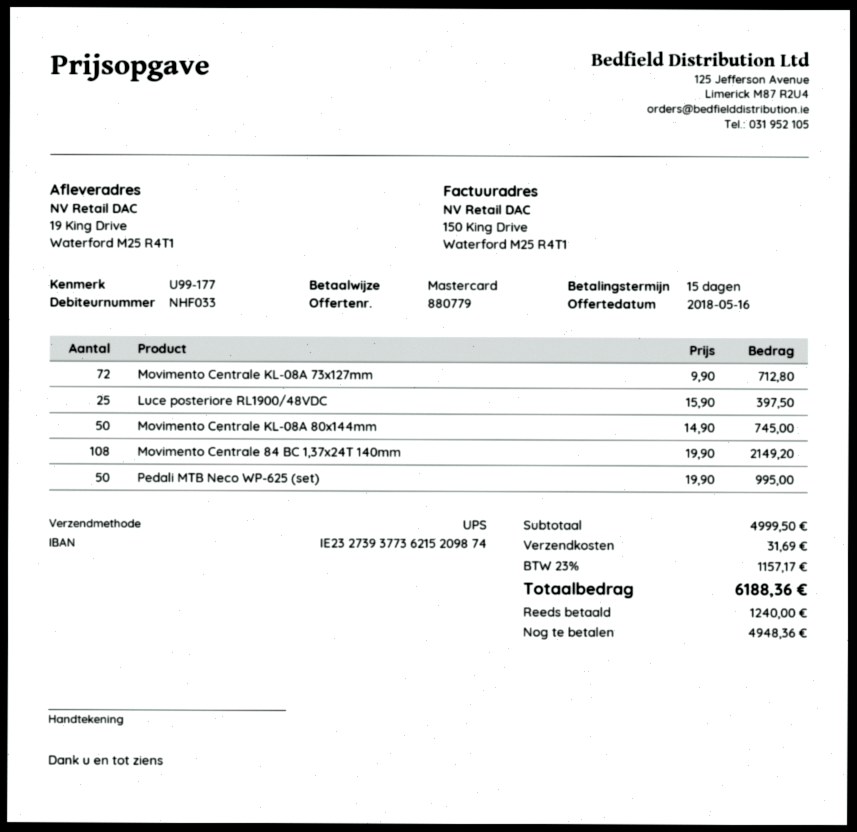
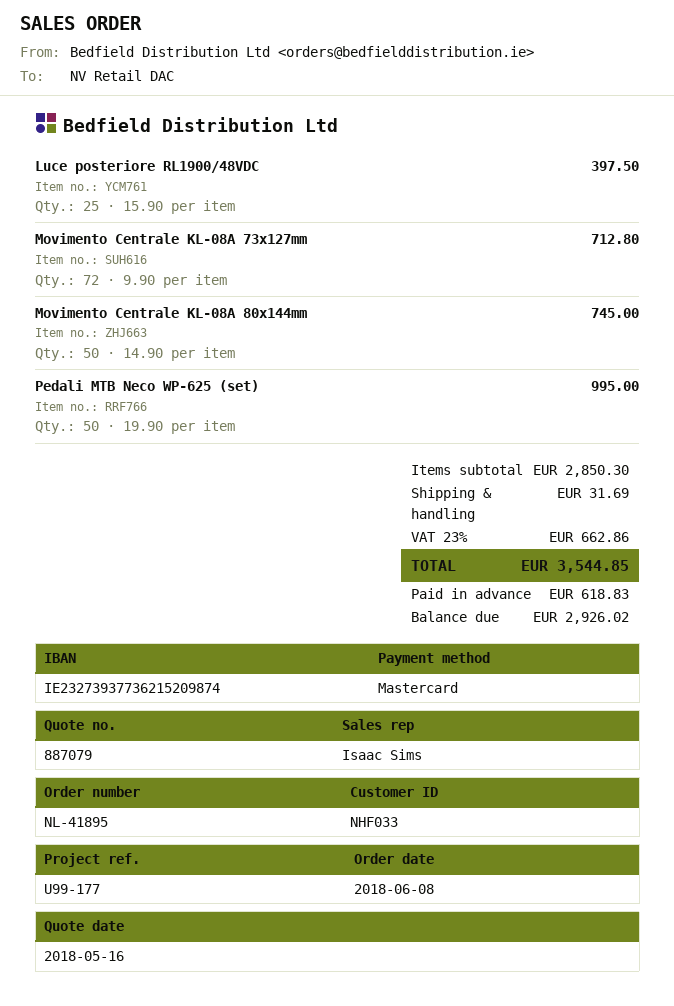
quote number: 880779 -> 887079
Movimento Centrale 84 BC 1,37x24T 140mm: 108 x 19.90 = 2149.20 -> none
subtotal: 4999.50 -> 2850.30
tax: 23% = 1157.17 -> 23% = 662.86
total: 6188.36 -> 3544.85
deposit: 1240.00 -> 618.83
balance: 4948.36 -> 2926.02

